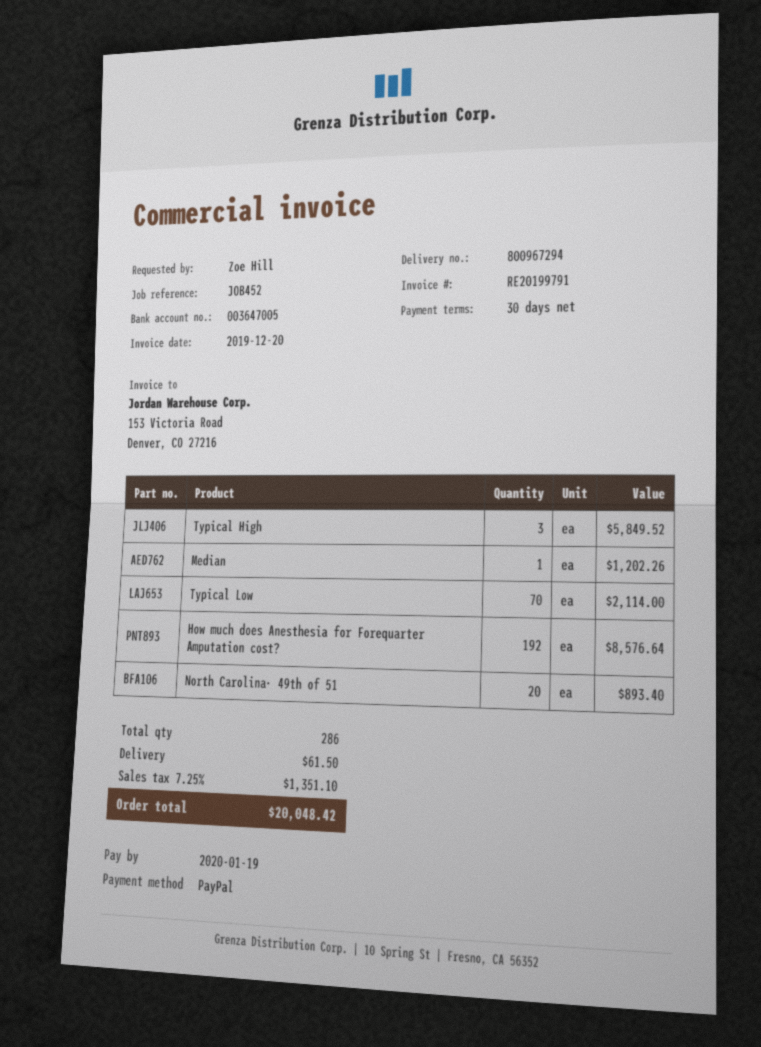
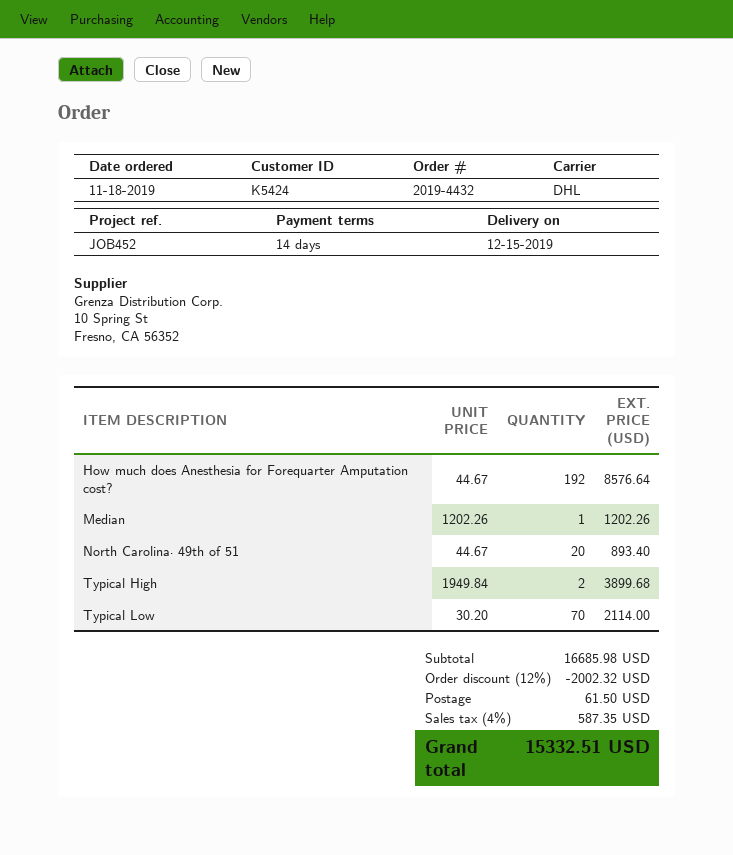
payment terms: 30 days -> 14 days
Typical High: 3 for 5849.52 -> 2 for 3899.68
discount: none -> 12% = 2002.32
tax: 7.25% = 1351.10 -> 4% = 587.35
total: 20048.42 -> 15332.51

